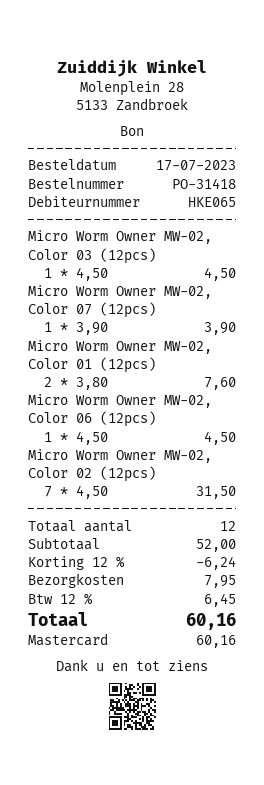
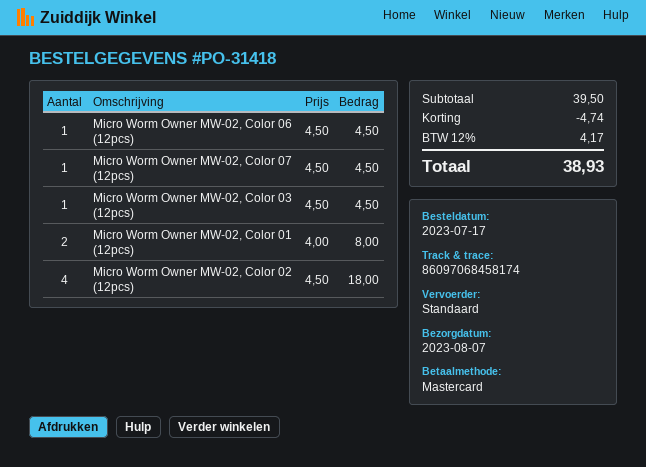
Micro Worm Owner MW-02, Color 07 (12pcs): 1 x 3.90 = 3.90 -> 1 x 4.50 = 4.50
Micro Worm Owner MW-02, Color 01 (12pcs): 2 x 3.80 = 7.60 -> 2 x 4.00 = 8.00
Micro Worm Owner MW-02, Color 02 (12pcs): 7 x 4.50 = 31.50 -> 4 x 4.50 = 18.00
subtotal: 52.00 -> 39.50
discount: 6.24 -> 4.74
shipping: 7.95 -> none
tax: 12% = 6.45 -> 12% = 4.17
total: 60.16 -> 38.93

